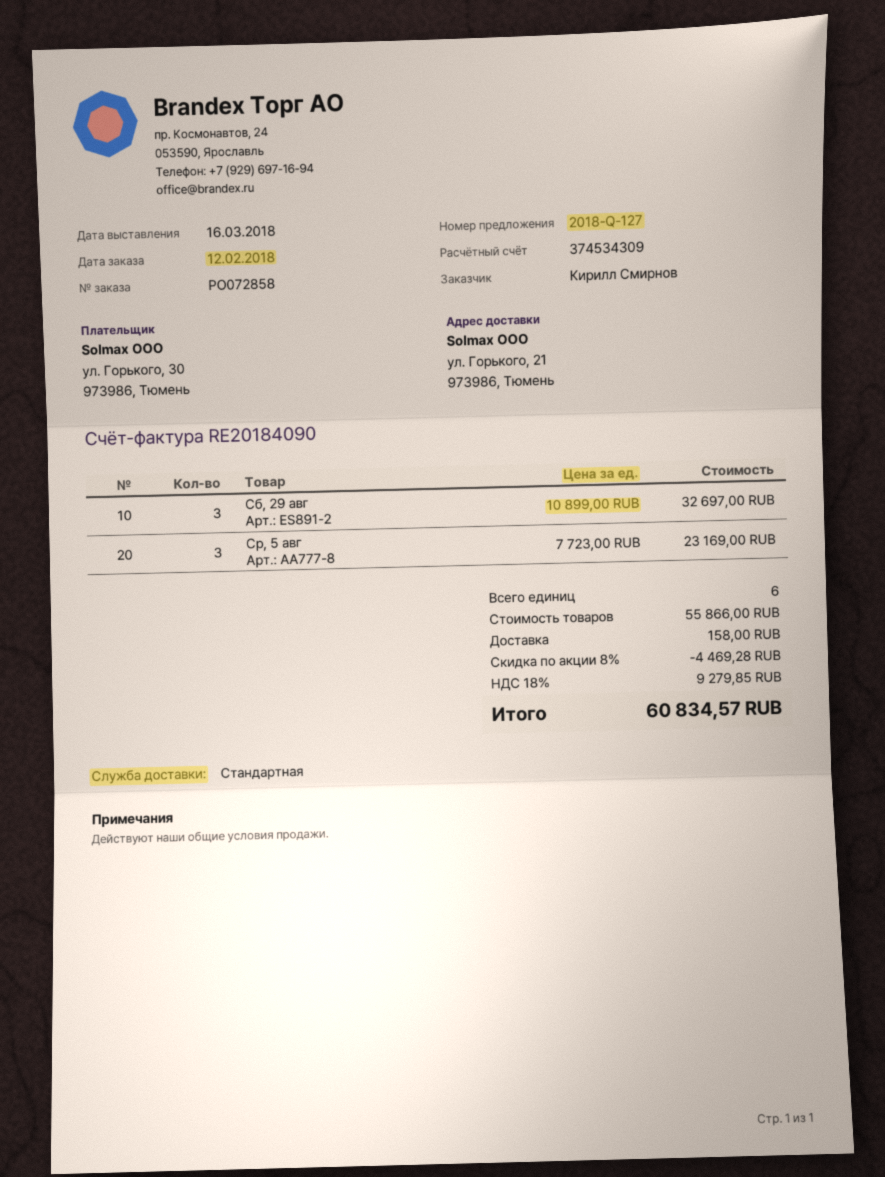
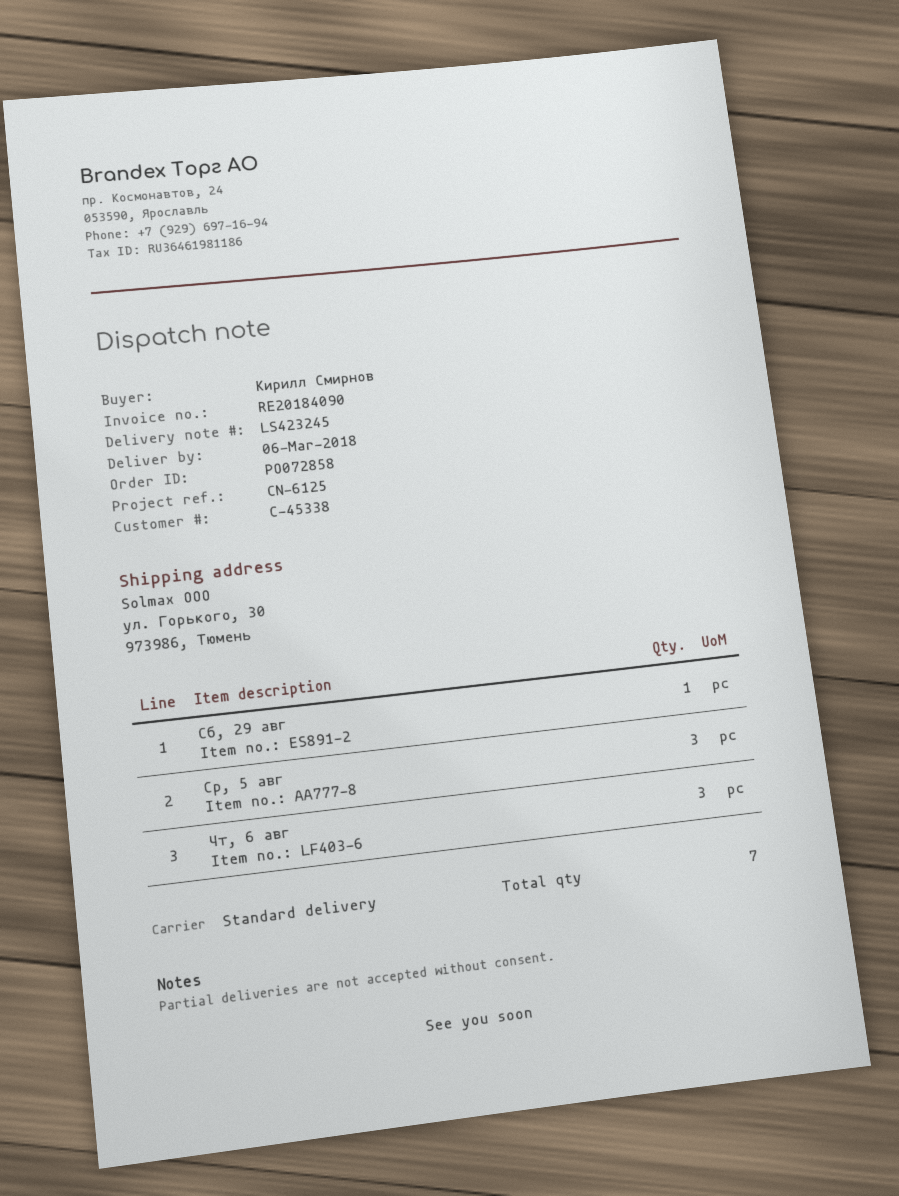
ship to: ул. Горького, 21, 973986, Тюмень -> ул. Горького, 30, 973986, Тюмень
Сб, 29 авг: 3 -> 1
Чт, 6 авг: none -> 3
total quantity: 6 -> 7

